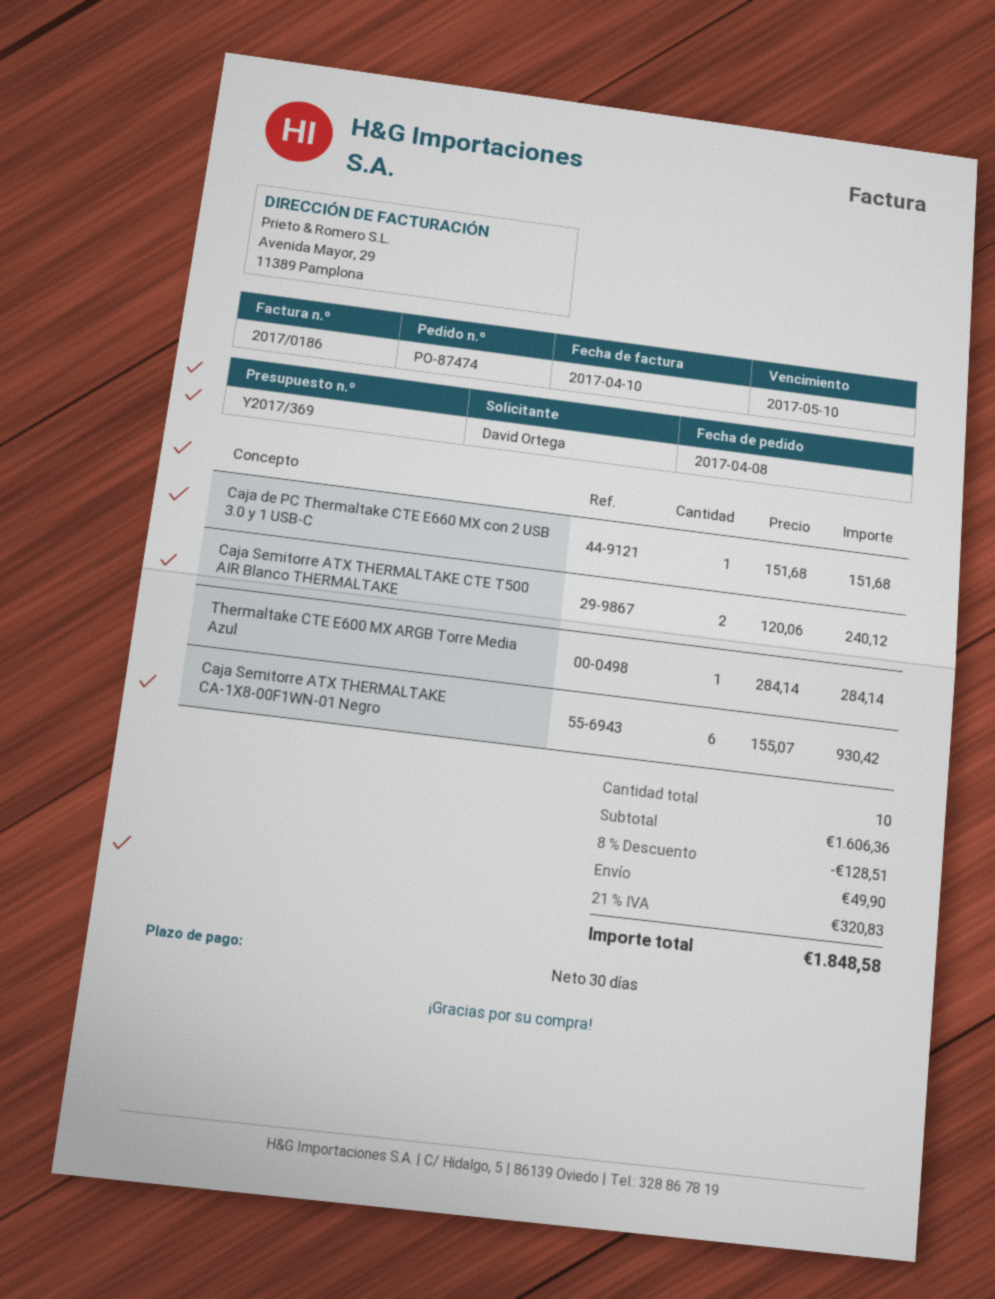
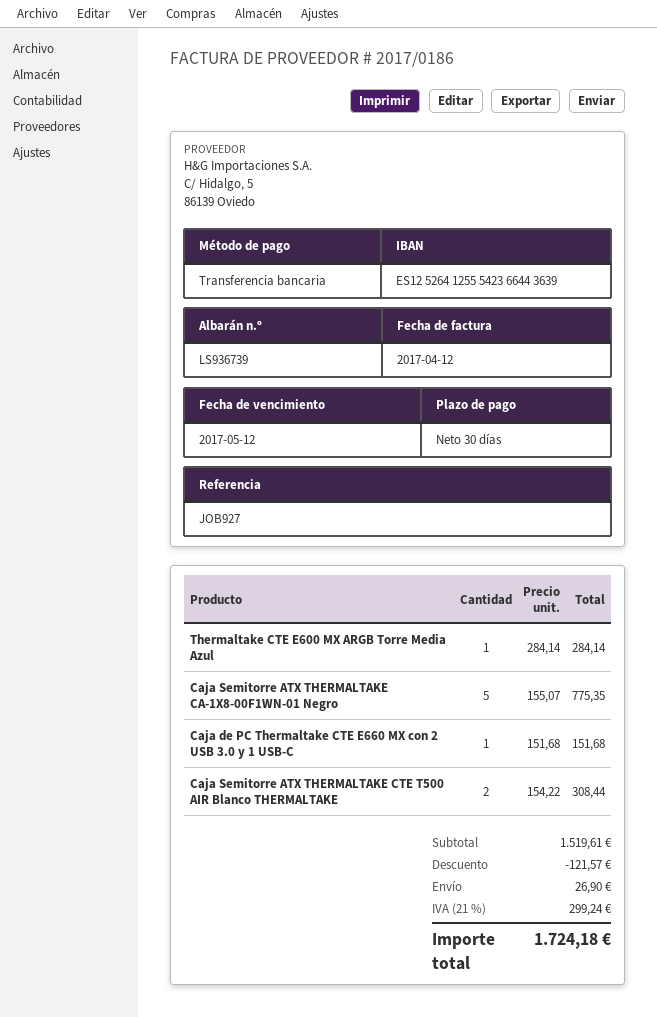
invoice date: 2017-04-10 -> 2017-04-12
due date: 2017-05-10 -> 2017-05-12
Caja Semitorre ATX THERMALTAKE CTE T500 AIR Blanco THERMALTAKE: 2 x 120.06 = 240.12 -> 2 x 154.22 = 308.44
Caja Semitorre ATX THERMALTAKE CA-1X8-00F1WN-01 Negro: 6 x 155.07 = 930.42 -> 5 x 155.07 = 775.35
subtotal: 1606.36 -> 1519.61
discount: 128.51 -> 121.57
shipping: 49.90 -> 26.90
tax: 21% = 320.83 -> 21% = 299.24
total: 1848.58 -> 1724.18

